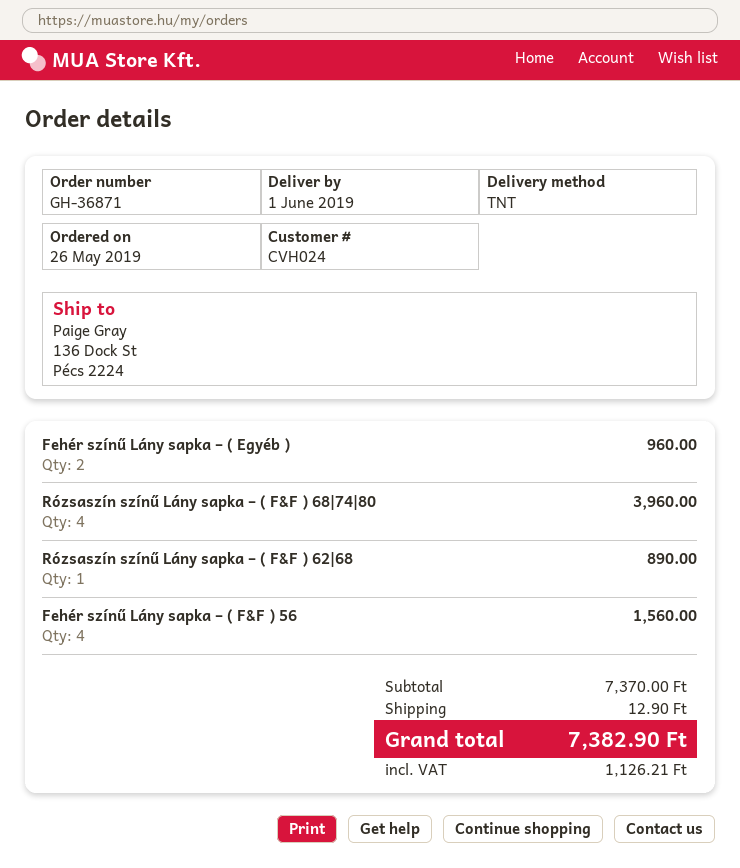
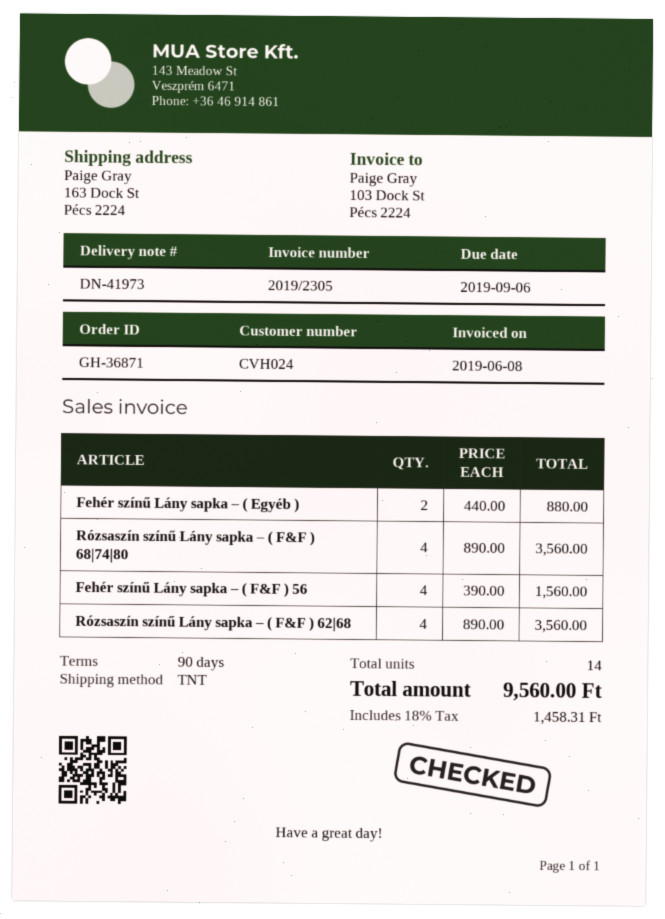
ship to: 136 Dock St, Pécs 2224 -> 163 Dock St, Pécs 2224
Fehér színű Lány sapka – ( Egyéb ): 2 for 960.00 -> 2 for 880.00
Rózsaszín színű Lány sapka – ( F&F ) 68|74|80: 4 for 3960.00 -> 4 for 3560.00
Rózsaszín színű Lány sapka – ( F&F ) 62|68: 1 for 890.00 -> 4 for 3560.00
shipping: 12.90 -> none
tax: 1126.21 -> 1458.31
total: 7382.90 -> 9560.00

